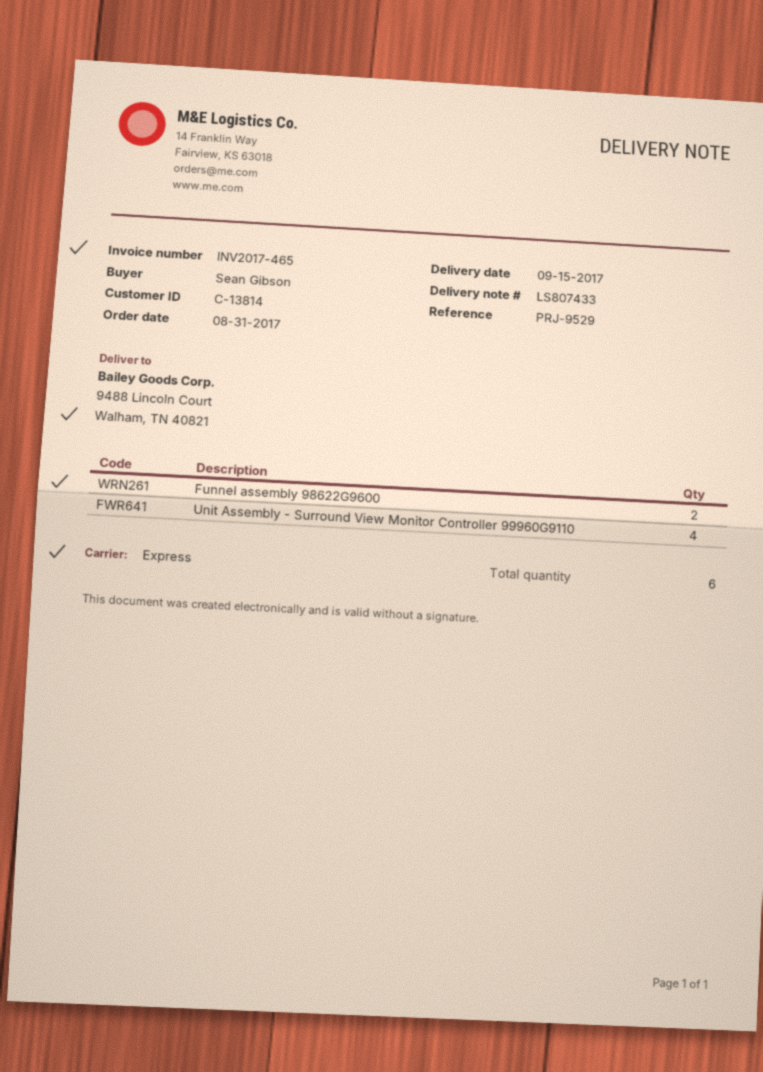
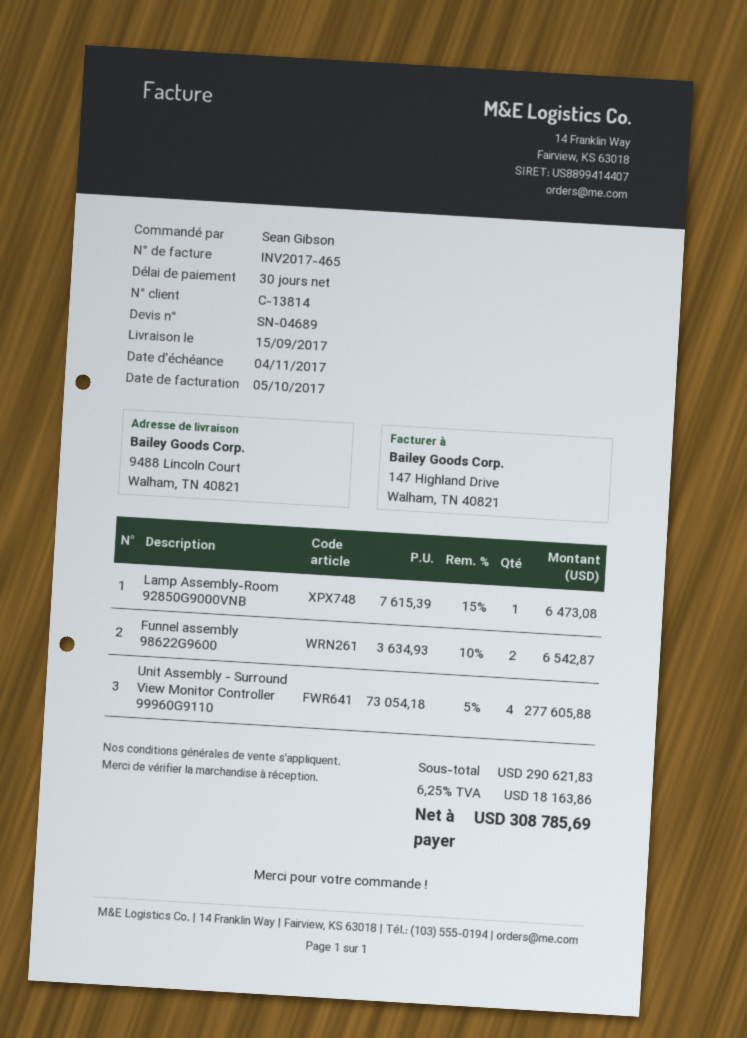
Lamp Assembly-Room 92850G9000VNB: none -> 1

